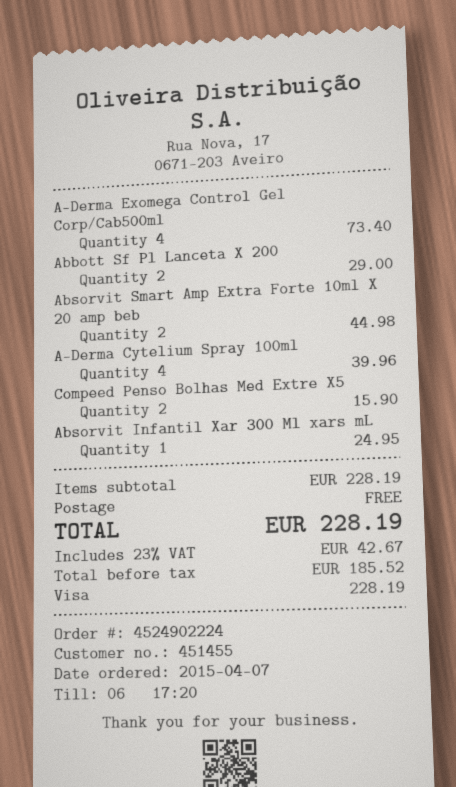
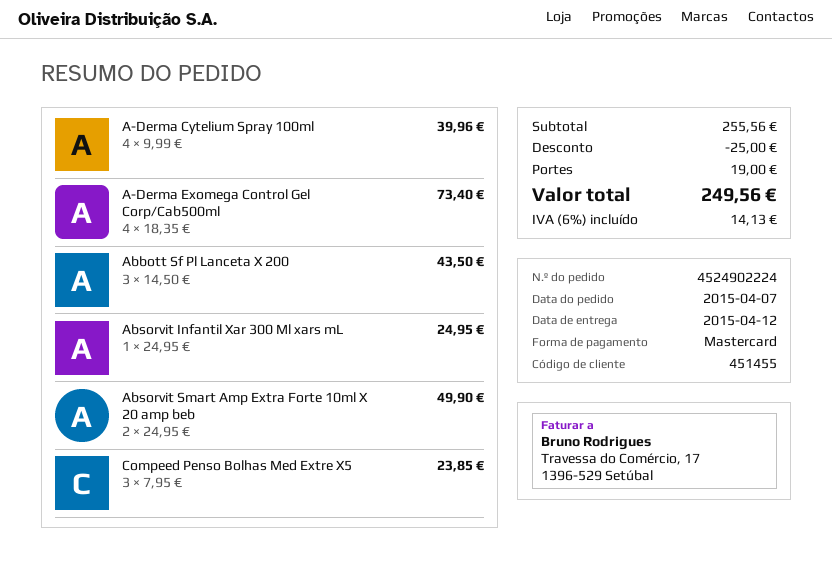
payment method: Visa -> Mastercard
Abbott Sf Pl Lanceta X 200: 2 for 29.00 -> 3 for 43.50
Absorvit Smart Amp Extra Forte 10ml X 20 amp beb: 2 for 44.98 -> 2 for 49.90
Compeed Penso Bolhas Med Extre X5: 2 for 15.90 -> 3 for 23.85
subtotal: 228.19 -> 255.56
discount: none -> 25.00
shipping: 0.00 -> 19.00
tax: 23% = 42.67 -> 6% = 14.13
total: 228.19 -> 249.56

